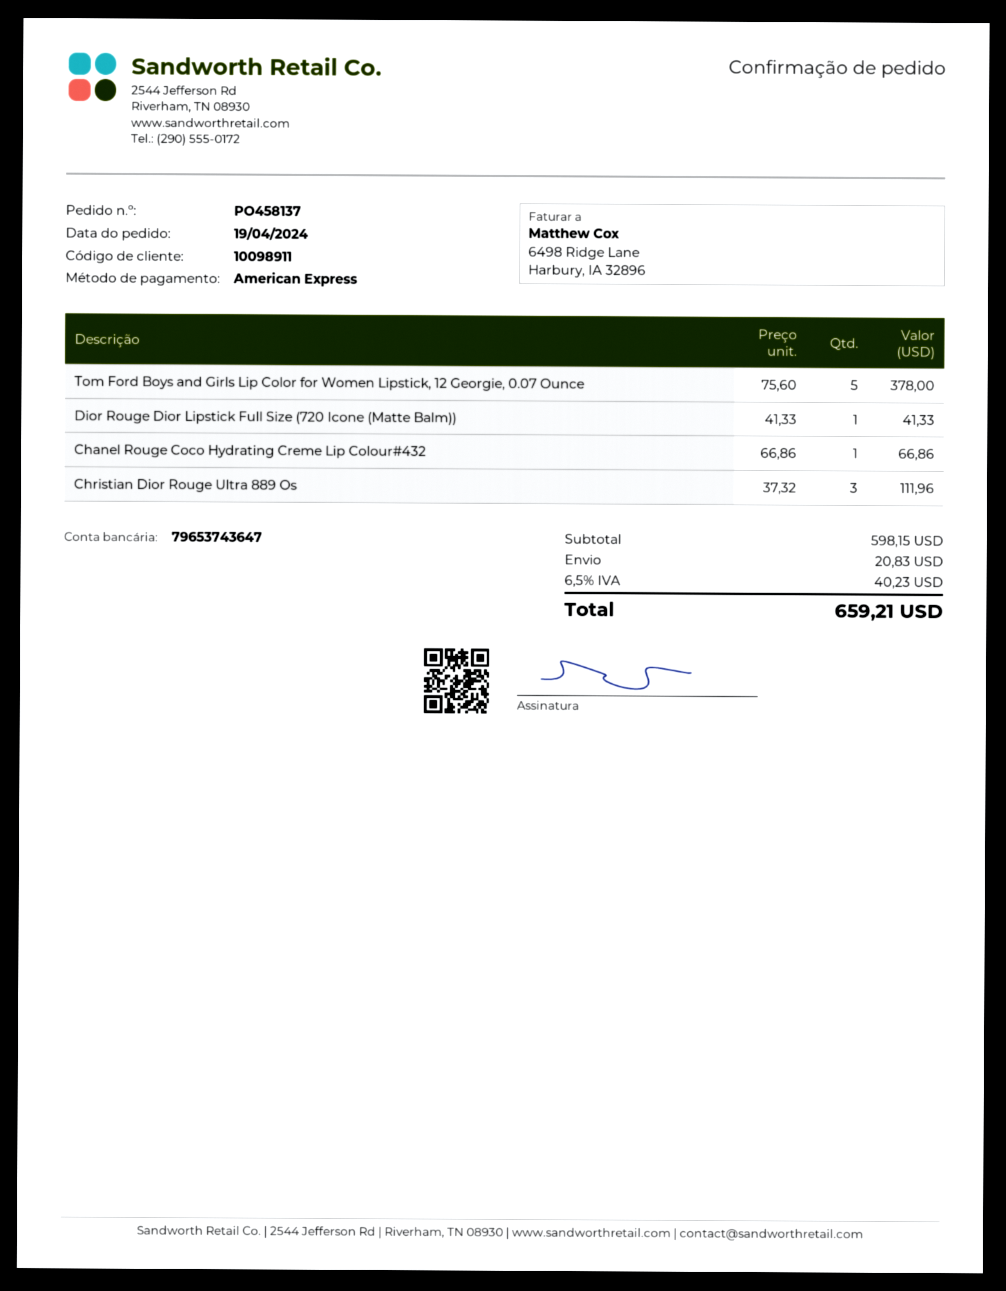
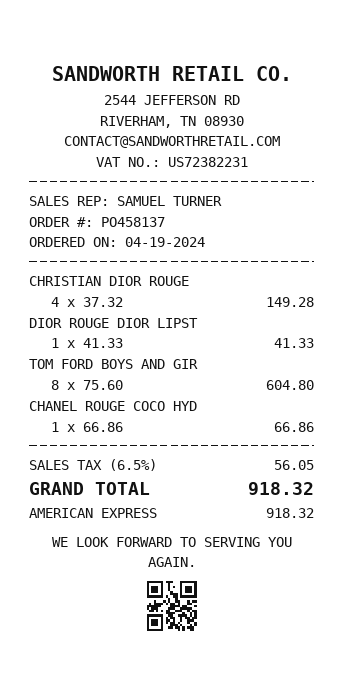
Tom Ford Boys and Girls Lip Color for Women Lipstick, 12 Georgie, 0.07 Ounce: 5 x 75.60 = 378.00 -> 8 x 75.60 = 604.80
Christian Dior Rouge Ultra 889 Os: 3 x 37.32 = 111.96 -> 4 x 37.32 = 149.28
shipping: 20.83 -> none
tax: 6.5% = 40.23 -> 6.5% = 56.05
total: 659.21 -> 918.32

